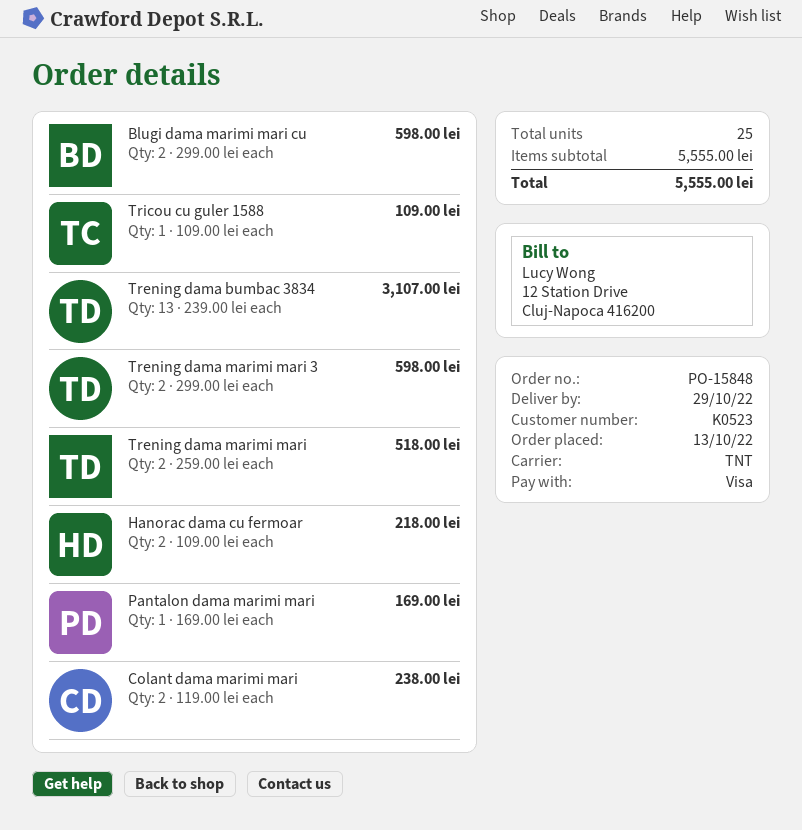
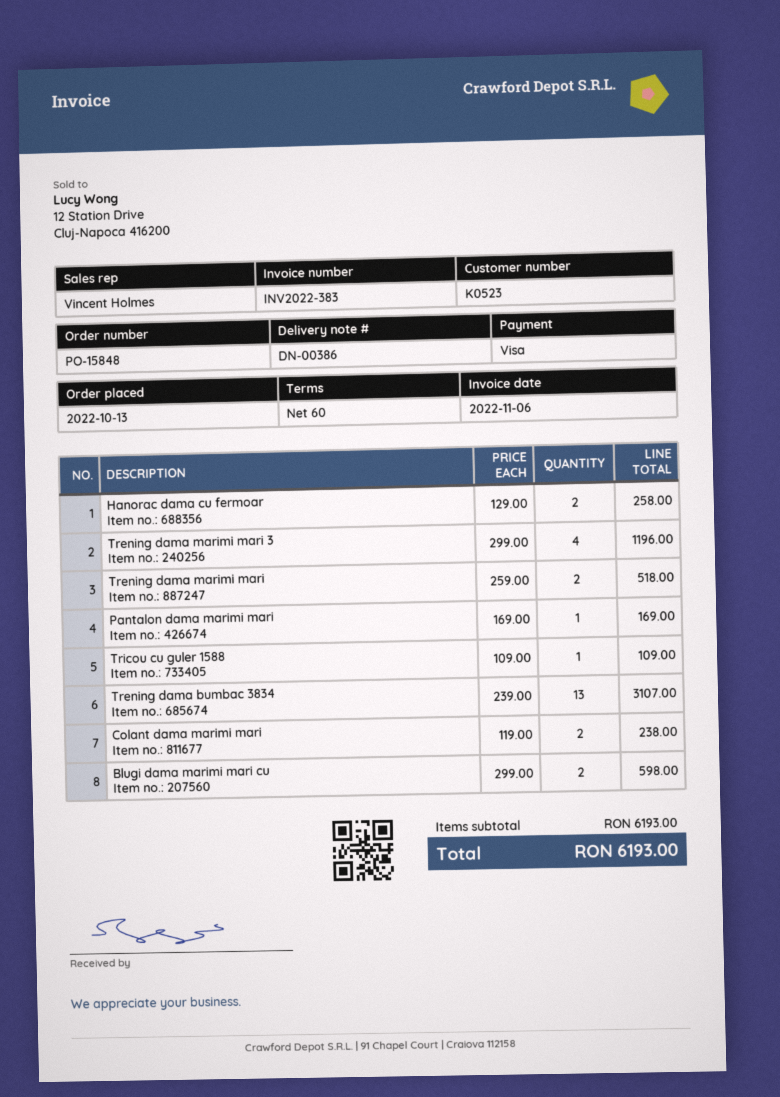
Trening dama marimi mari 3: 2 x 299.00 = 598.00 -> 4 x 299.00 = 1196.00
Hanorac dama cu fermoar: 2 x 109.00 = 218.00 -> 2 x 129.00 = 258.00
subtotal: 5555.00 -> 6193.00
total: 5555.00 -> 6193.00

